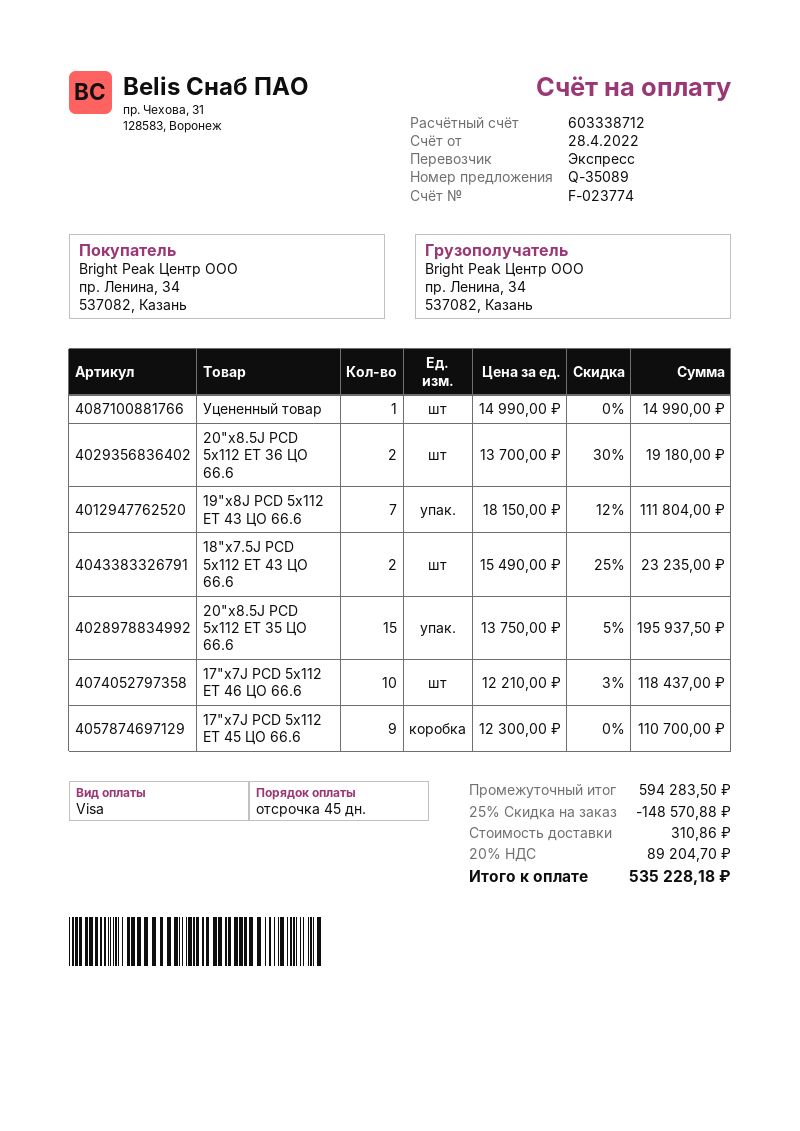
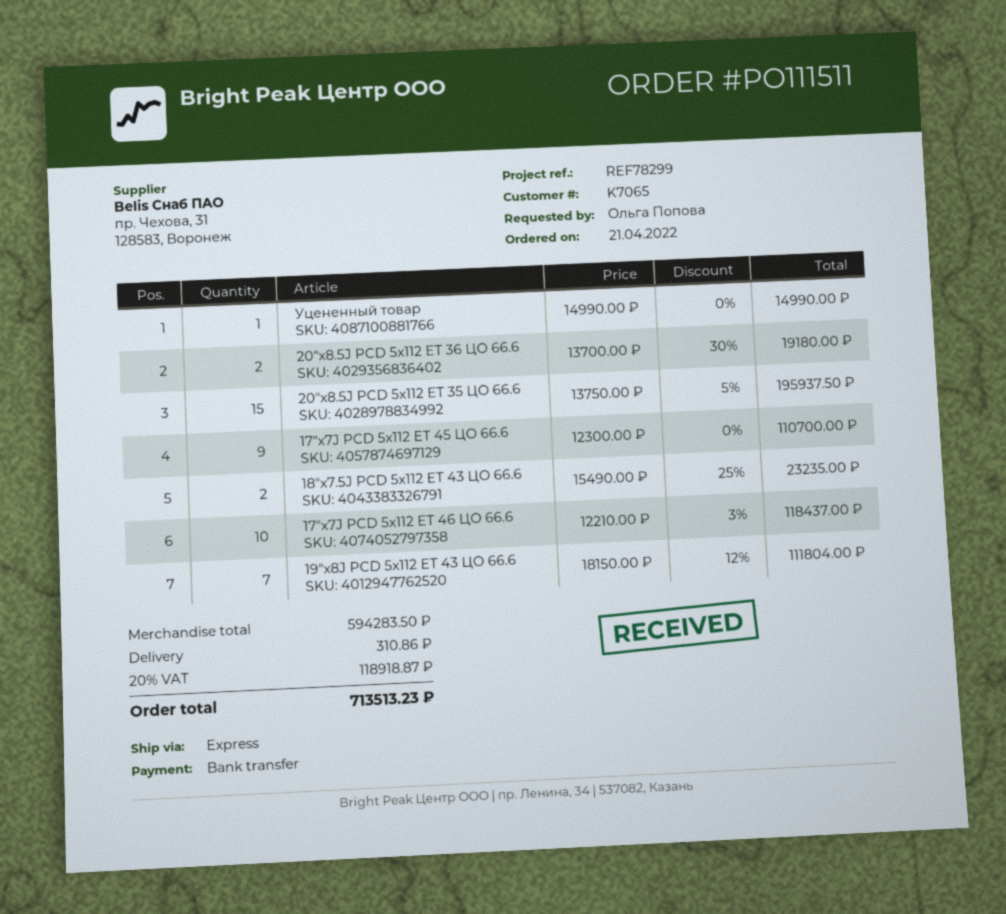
payment method: Visa -> bank transfer
discount: 25% = 148570.88 -> none
tax: 20% = 89204.70 -> 20% = 118918.87
total: 535228.18 -> 713513.23

